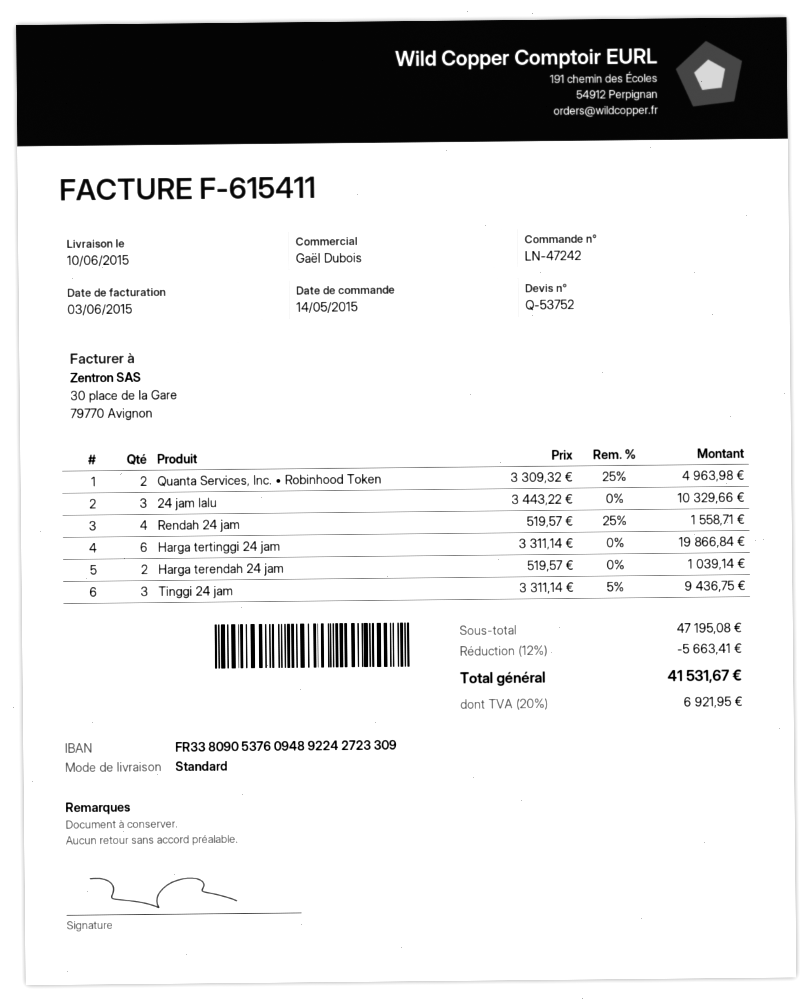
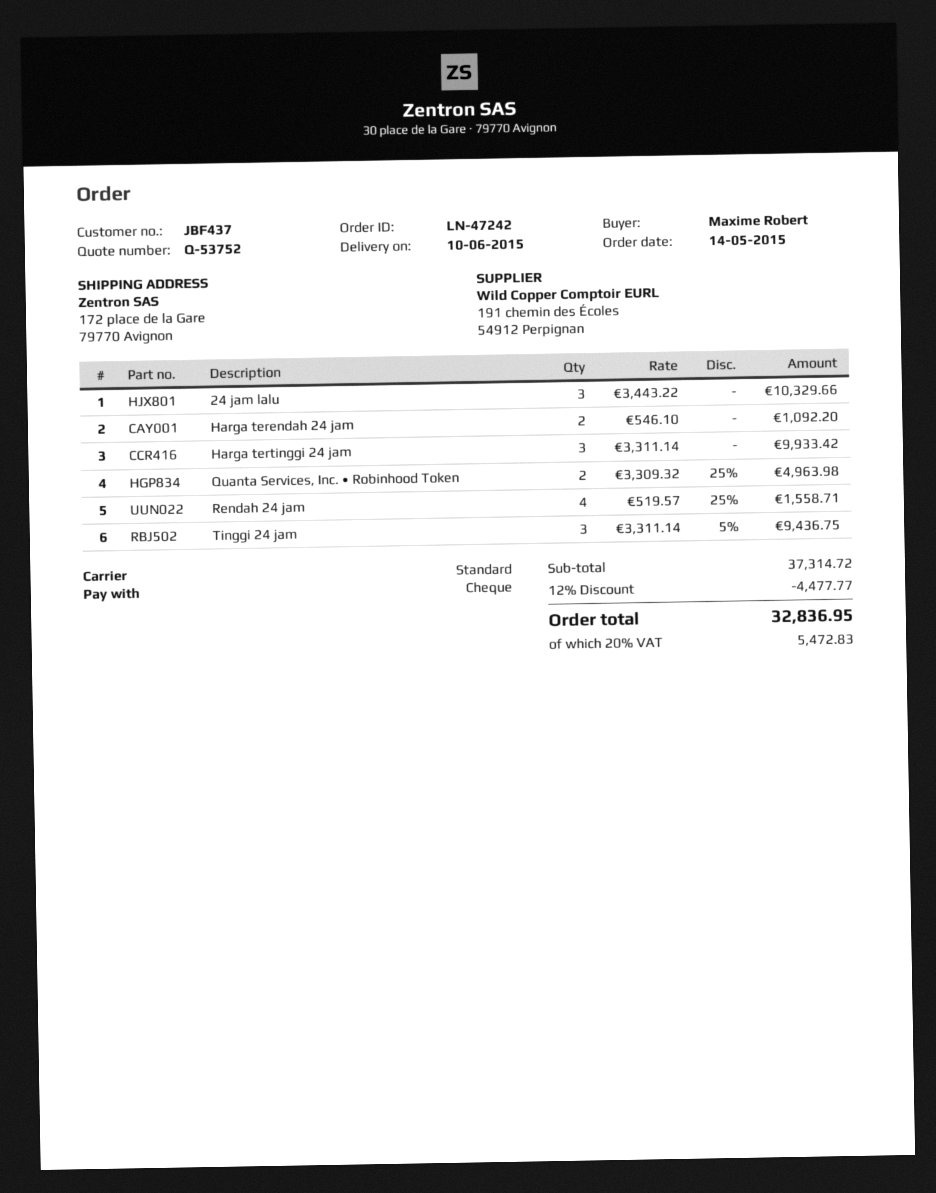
Harga tertinggi 24 jam: 6 x 3311.14 = 19866.84 -> 3 x 3311.14 = 9933.42
Harga terendah 24 jam: 2 x 519.57 = 1039.14 -> 2 x 546.10 = 1092.20
subtotal: 47195.08 -> 37314.72
discount: 12% = 5663.41 -> 12% = 4477.77
tax: 20% = 6921.95 -> 20% = 5472.83
total: 41531.67 -> 32836.95

